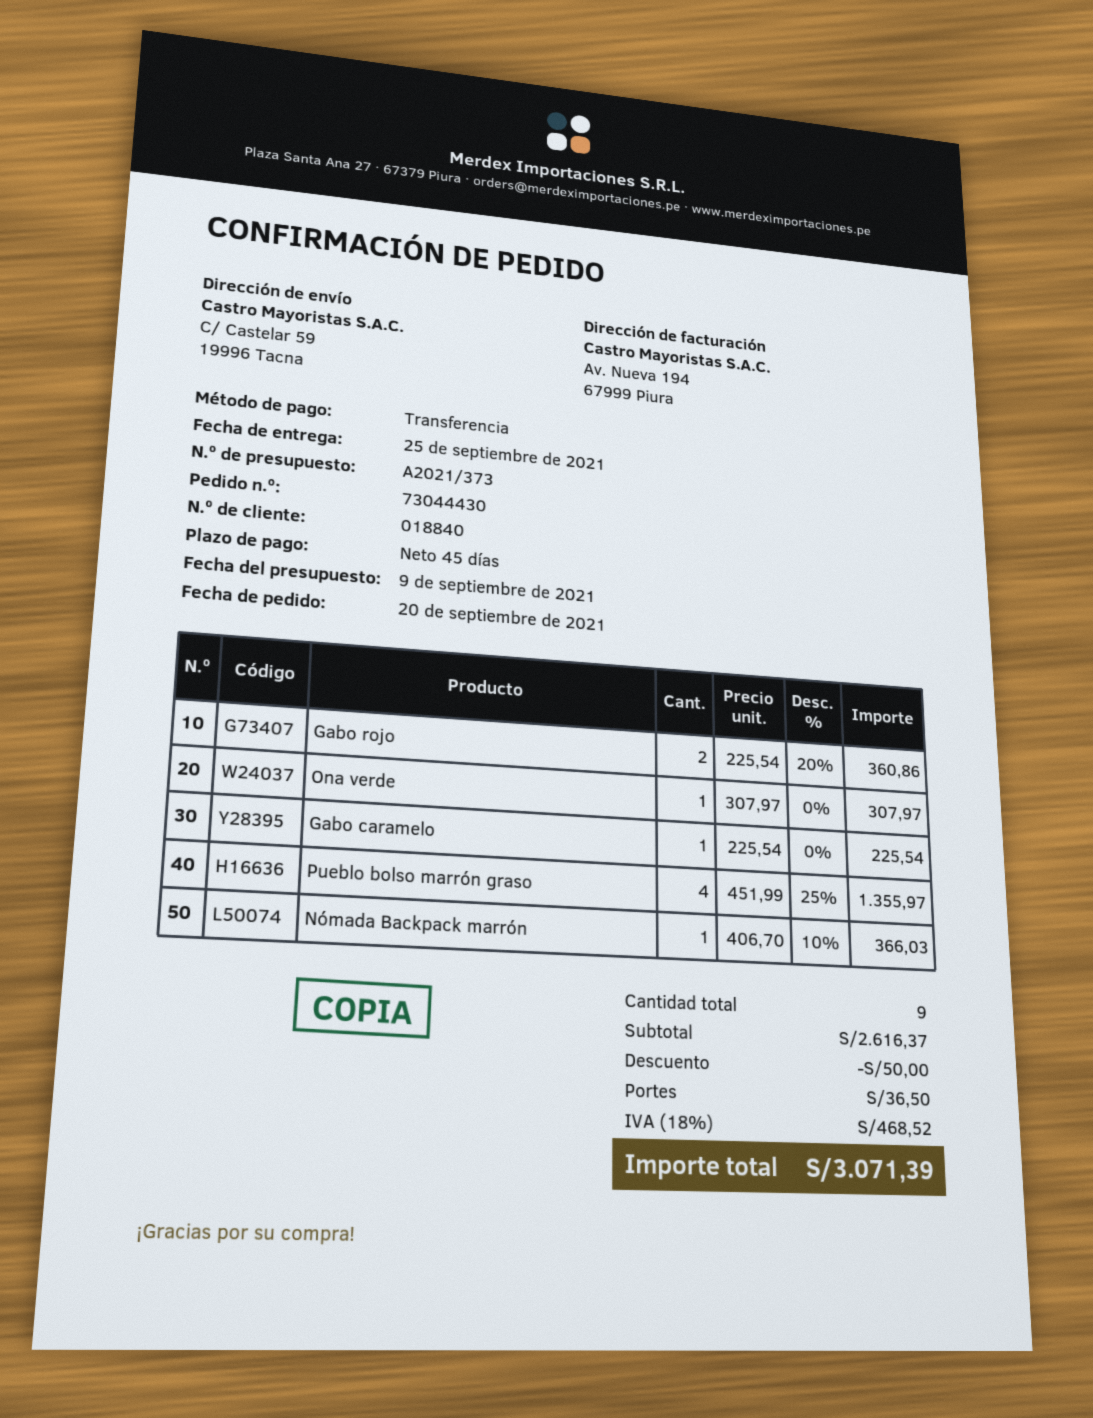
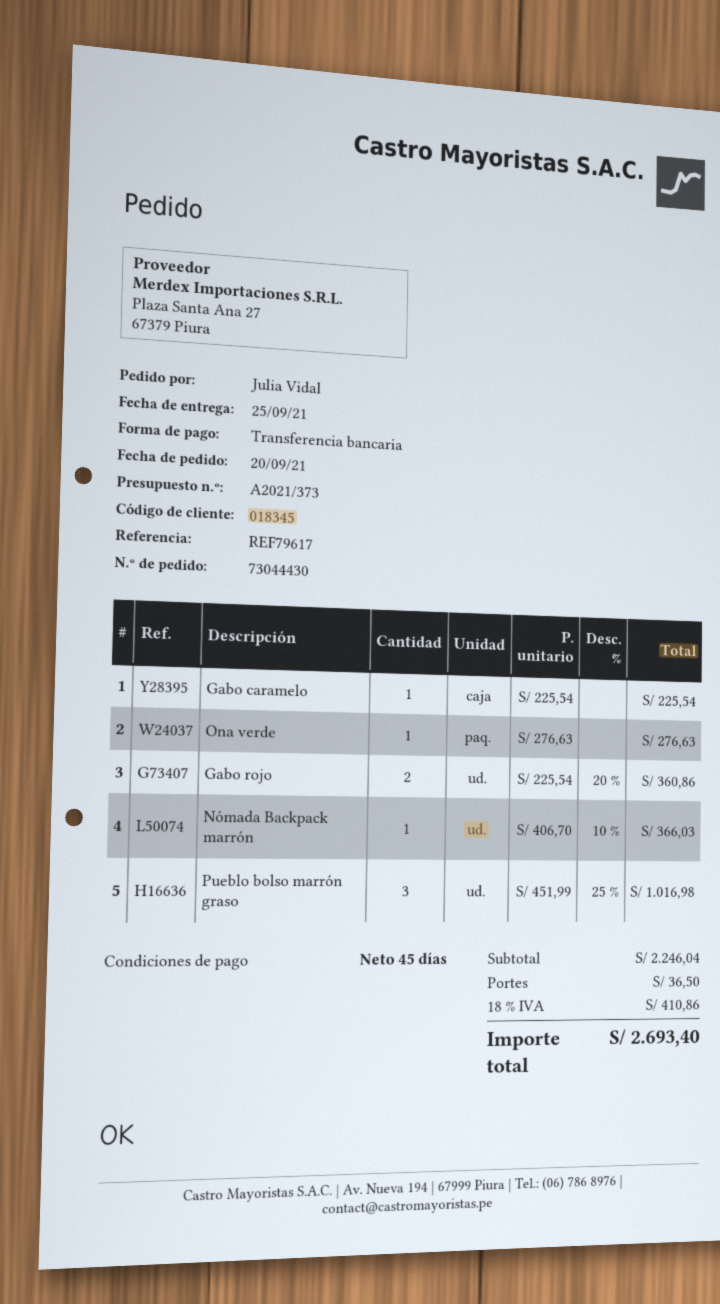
customer number: 018840 -> 018345
Ona verde: 1 x 307.97 = 307.97 -> 1 x 276.63 = 276.63
Pueblo bolso marrón graso: 4 x 451.99 - 25% = 1355.97 -> 3 x 451.99 - 25% = 1016.98
subtotal: 2616.37 -> 2246.04
discount: 50.00 -> none
tax: 18% = 468.52 -> 18% = 410.86
total: 3071.39 -> 2693.40

